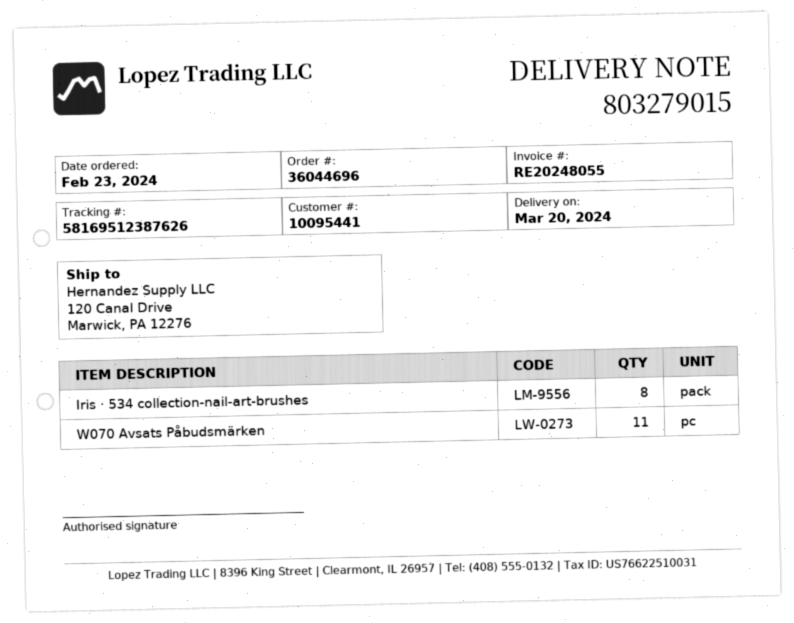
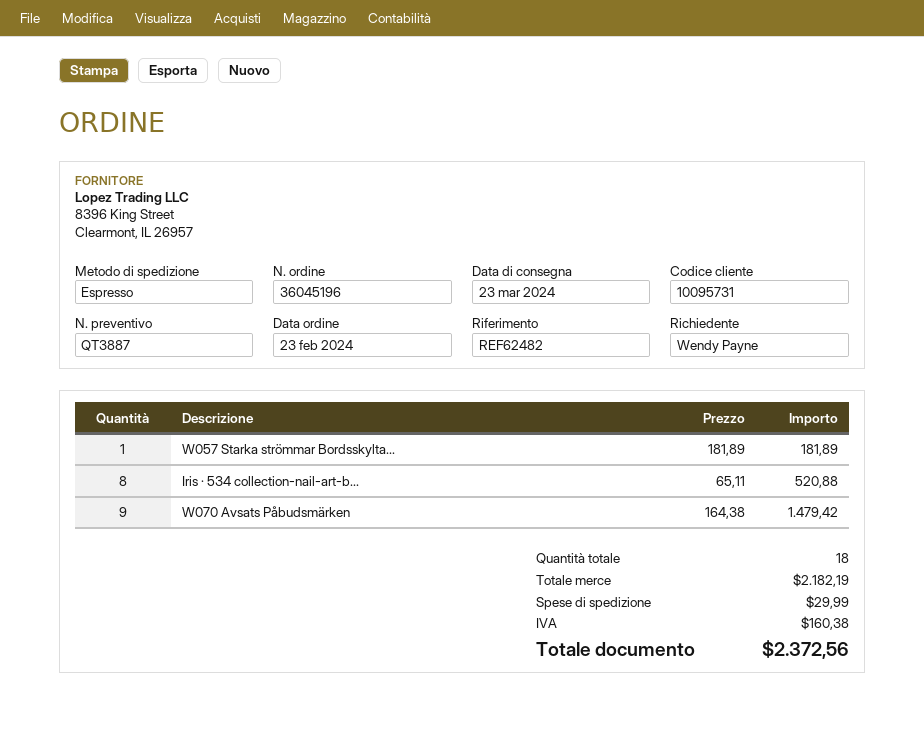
order number: 36044696 -> 36045196
delivery date: 2024-03-20 -> 2024-03-23
customer number: 10095441 -> 10095731
W070 Avsats Påbudsmärken: 11 -> 9
W057 Starka strömmar Bordsskylta...: none -> 1

